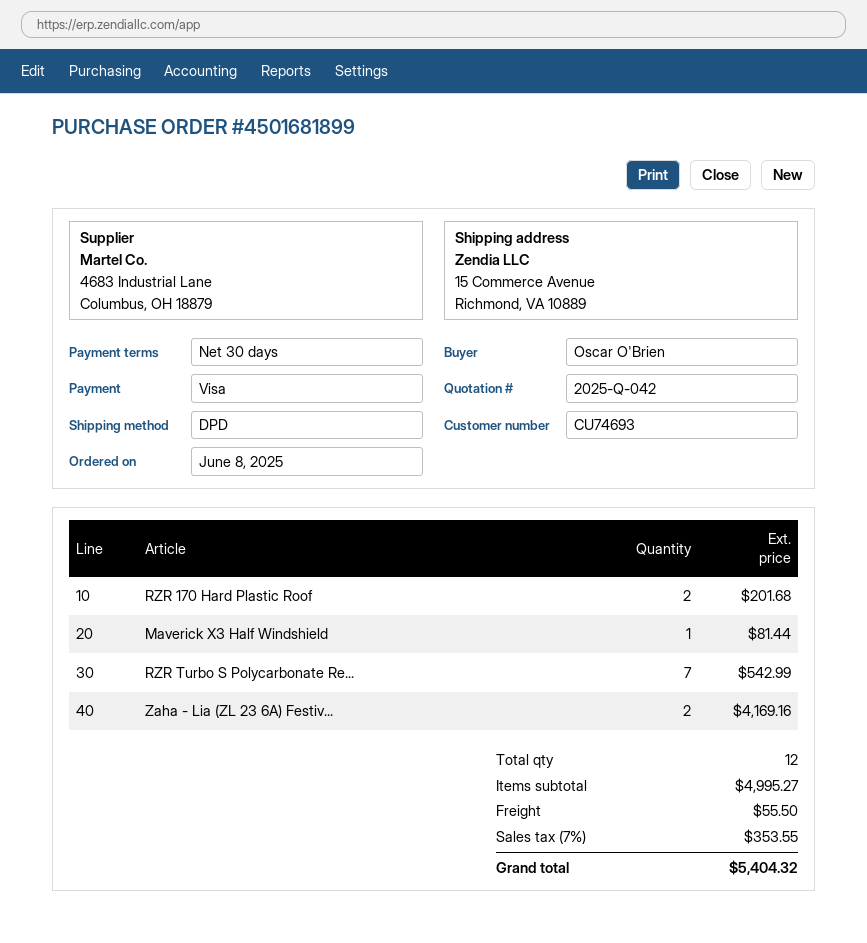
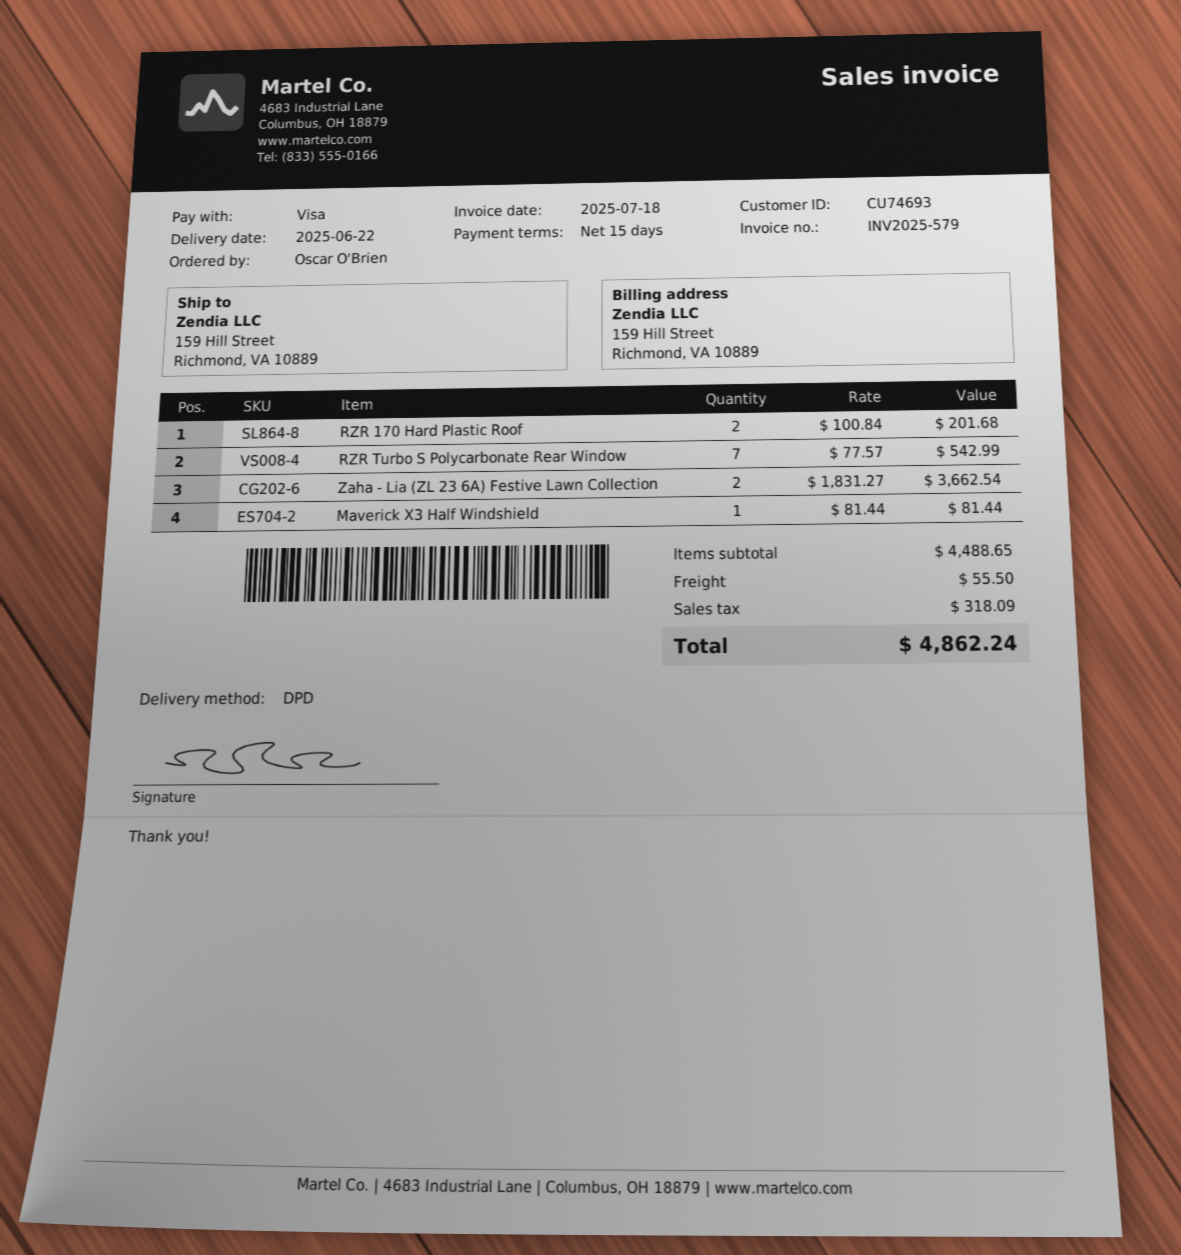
payment terms: 30 days -> 15 days
ship to: 15 Commerce Avenue, Richmond, VA 10889 -> 159 Hill Street, Richmond, VA 10889
Zaha - Lia (ZL 23 6A) Festiv...: 2 for 4169.16 -> 2 for 3662.54
subtotal: 4995.27 -> 4488.65
tax: 353.55 -> 318.09
total: 5404.32 -> 4862.24

